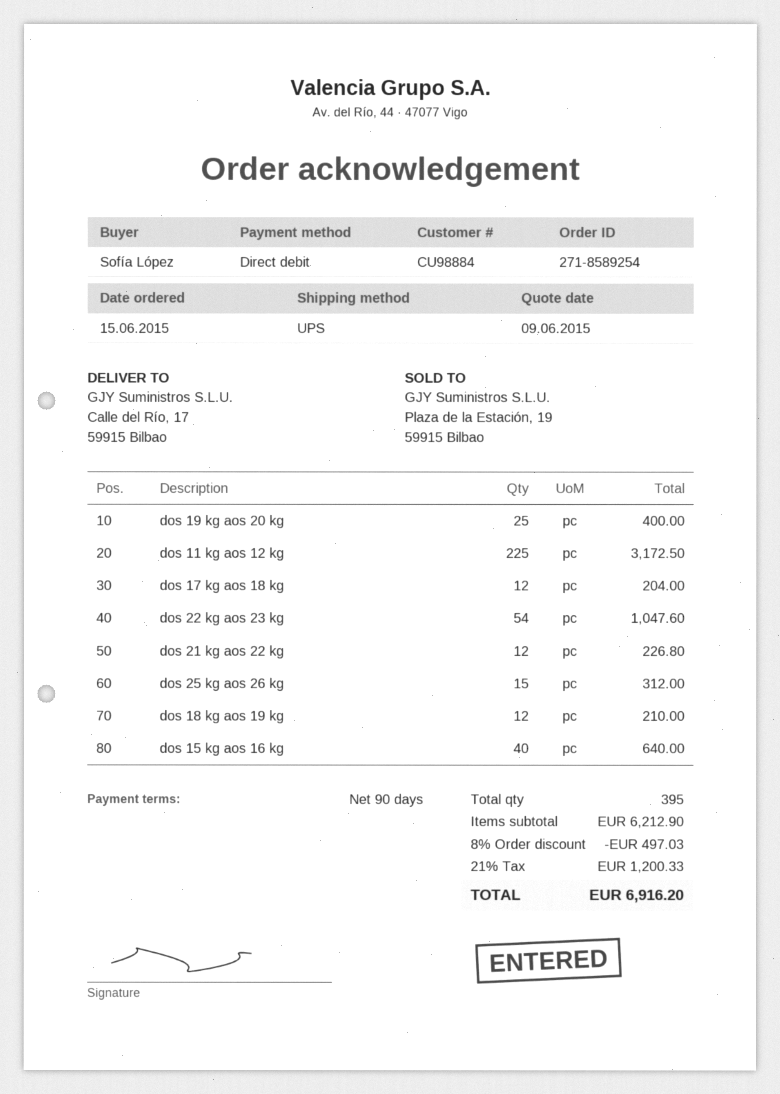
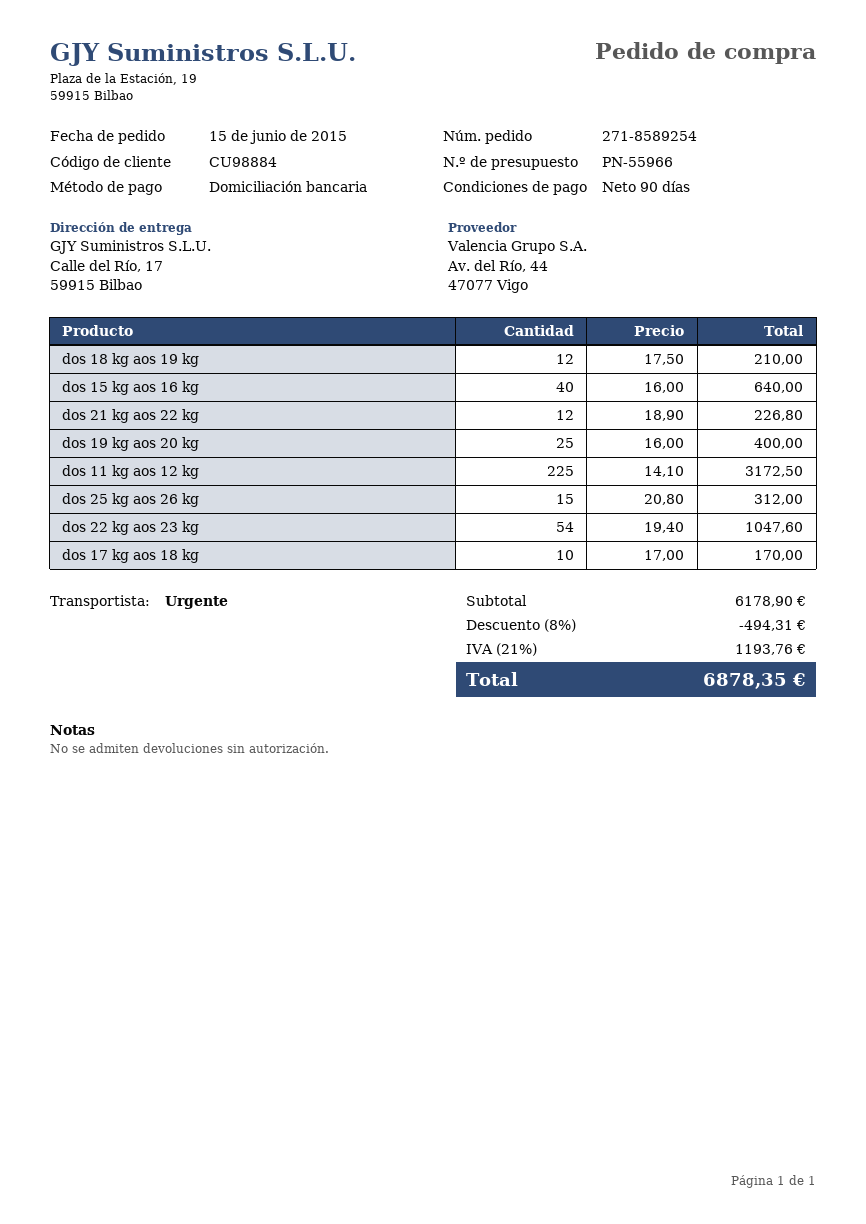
shipping method: UPS -> express
dos 17 kg aos 18 kg: 12 for 204.00 -> 10 for 170.00
subtotal: 6212.90 -> 6178.90
discount: 8% = 497.03 -> 8% = 494.31
tax: 21% = 1200.33 -> 21% = 1193.76
total: 6916.20 -> 6878.35

